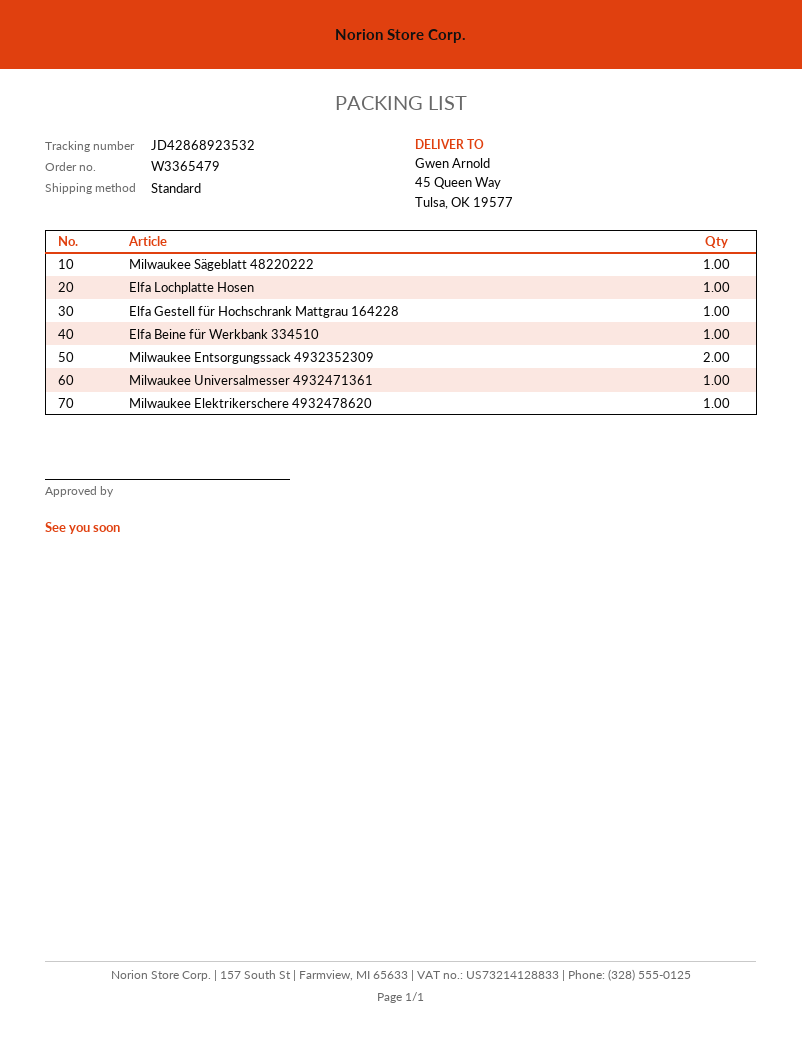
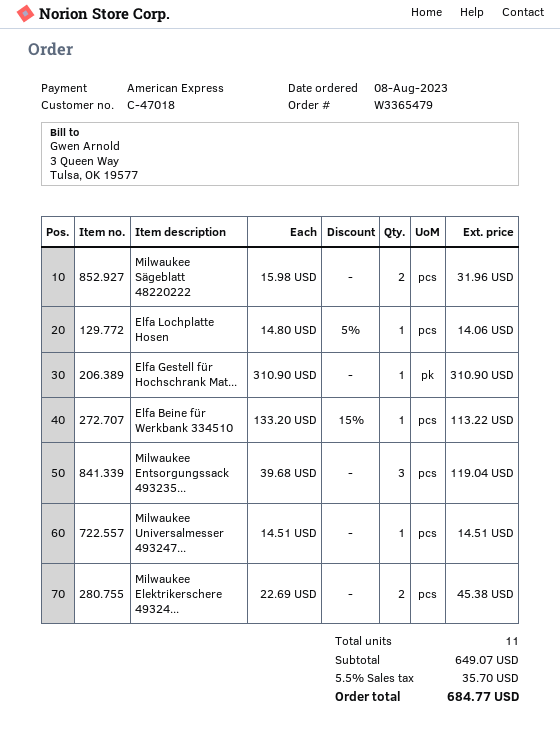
Milwaukee Sägeblatt 48220222: 1 -> 2
Milwaukee Entsorgungssack 4932352309: 2 -> 3
Milwaukee Elektrikerschere 4932478620: 1 -> 2

